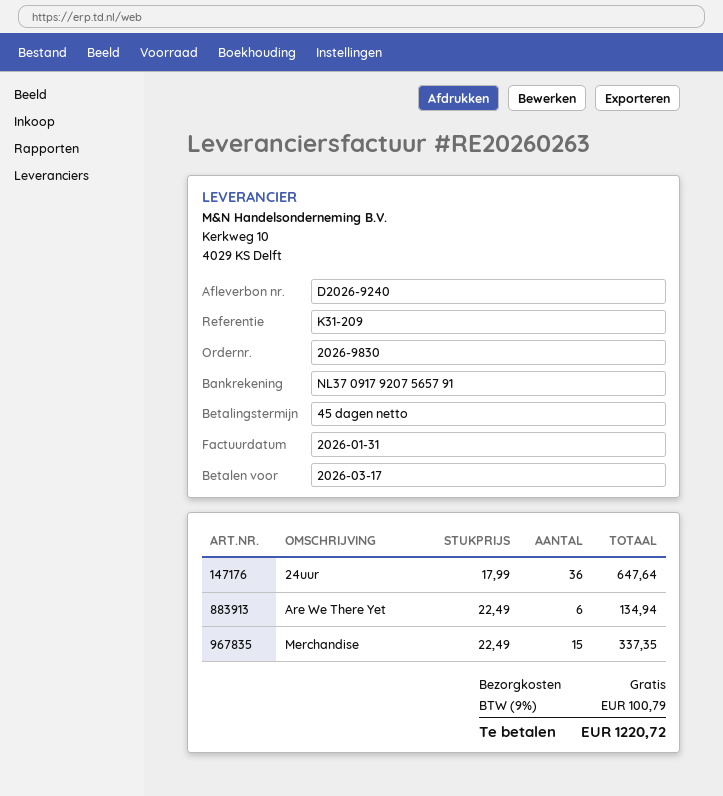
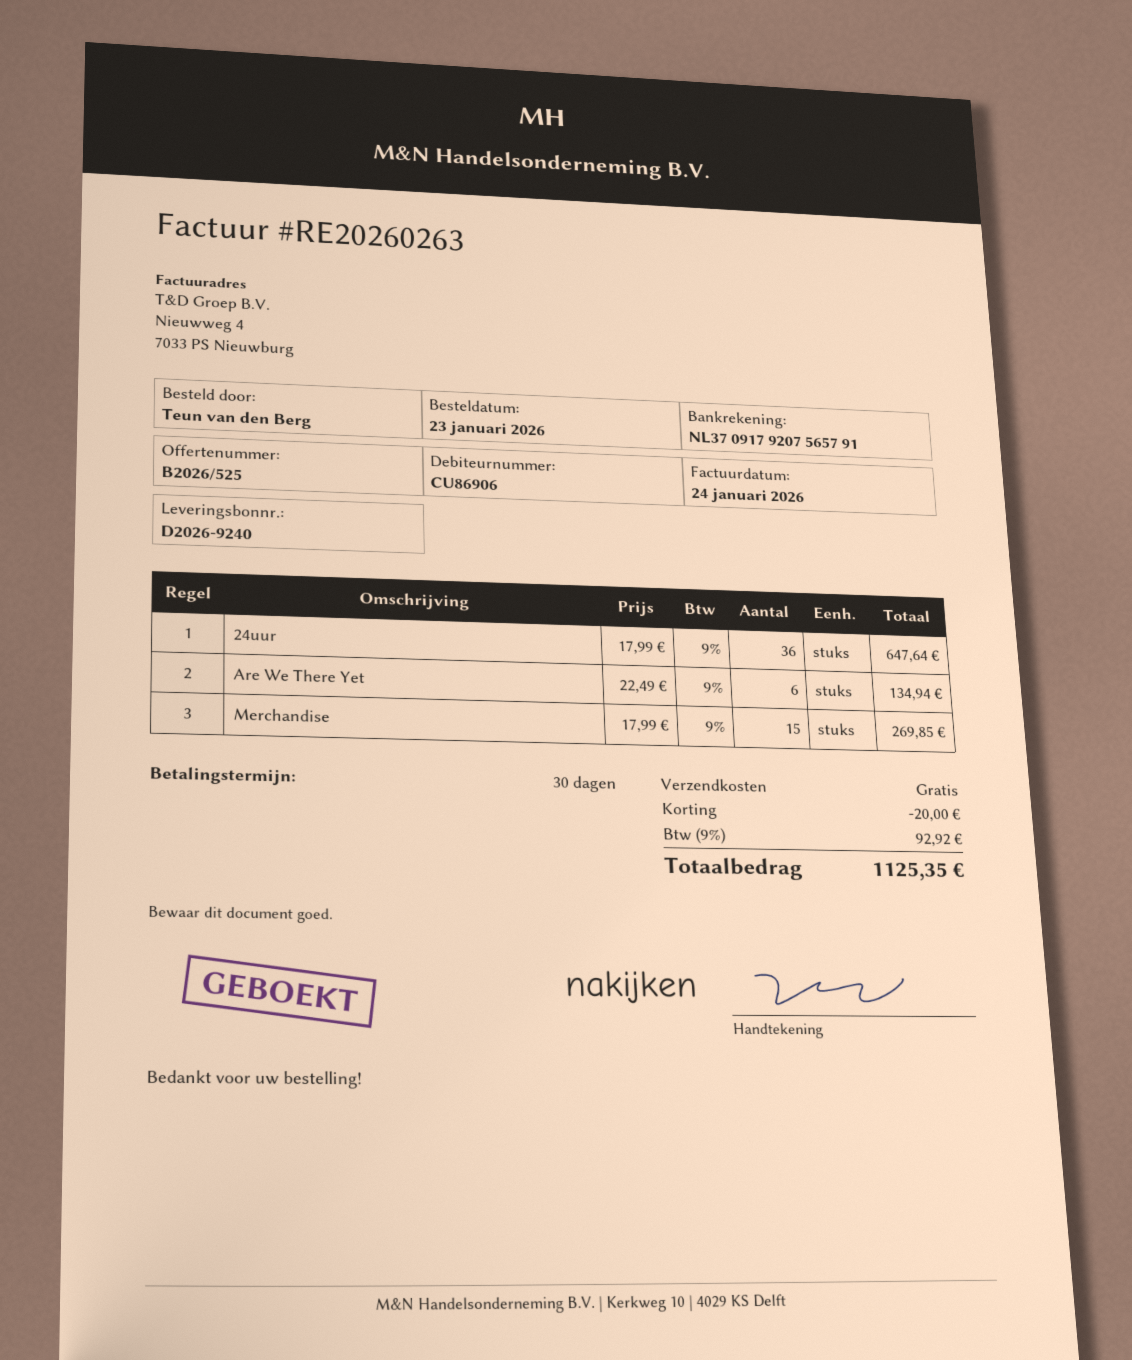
invoice date: 2026-01-31 -> 2026-01-24
payment terms: 45 days -> 30 days
Merchandise: 15 x 22.49 = 337.35 -> 15 x 17.99 = 269.85
discount: none -> 20.00
tax: 9% = 100.79 -> 9% = 92.92
total: 1220.72 -> 1125.35

